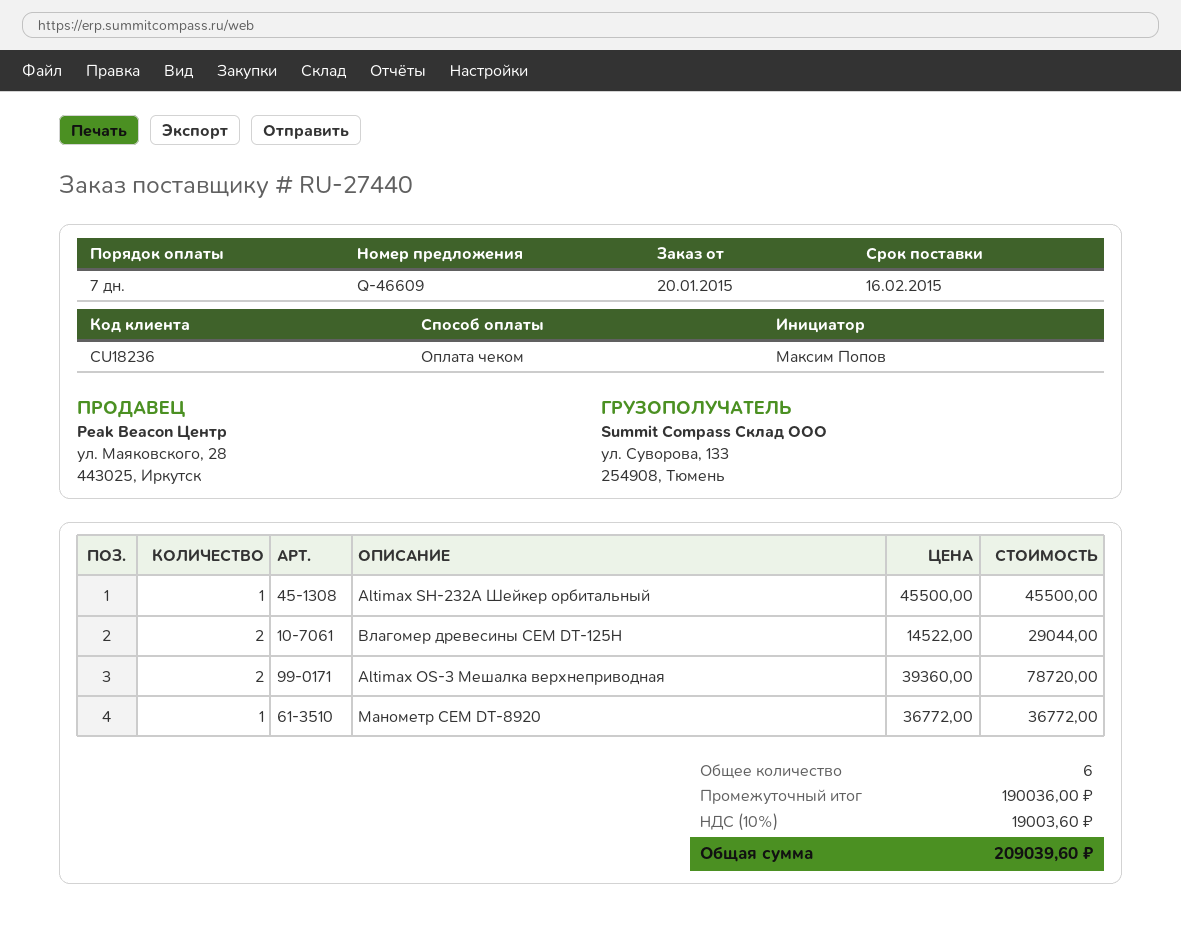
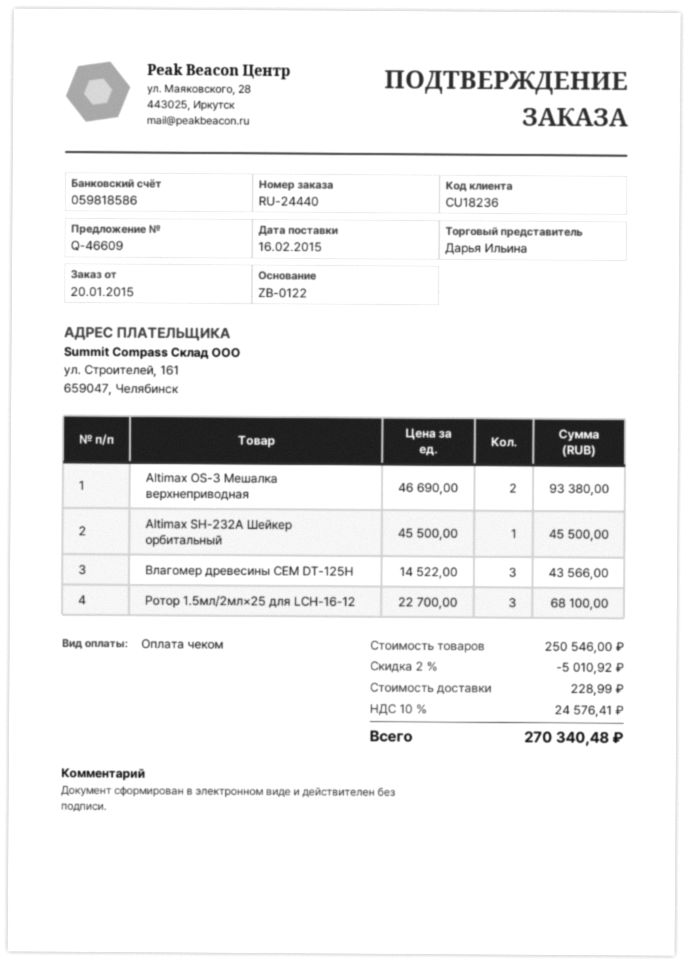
order number: RU-27440 -> RU-24440
Влагомер древесины CEM DT-125H: 2 x 14522.00 = 29044.00 -> 3 x 14522.00 = 43566.00
Altimax OS-3 Мешалка верхнеприводная: 2 x 39360.00 = 78720.00 -> 2 x 46690.00 = 93380.00
Манометр CEM DT-8920: 1 x 36772.00 = 36772.00 -> none
Ротор 1.5мл/2мл×25 для LCH-16-12: none -> 3 x 22700.00 = 68100.00
subtotal: 190036.00 -> 250546.00
discount: none -> 2% = 5010.92
shipping: none -> 228.99
tax: 10% = 19003.60 -> 10% = 24576.41
total: 209039.60 -> 270340.48

